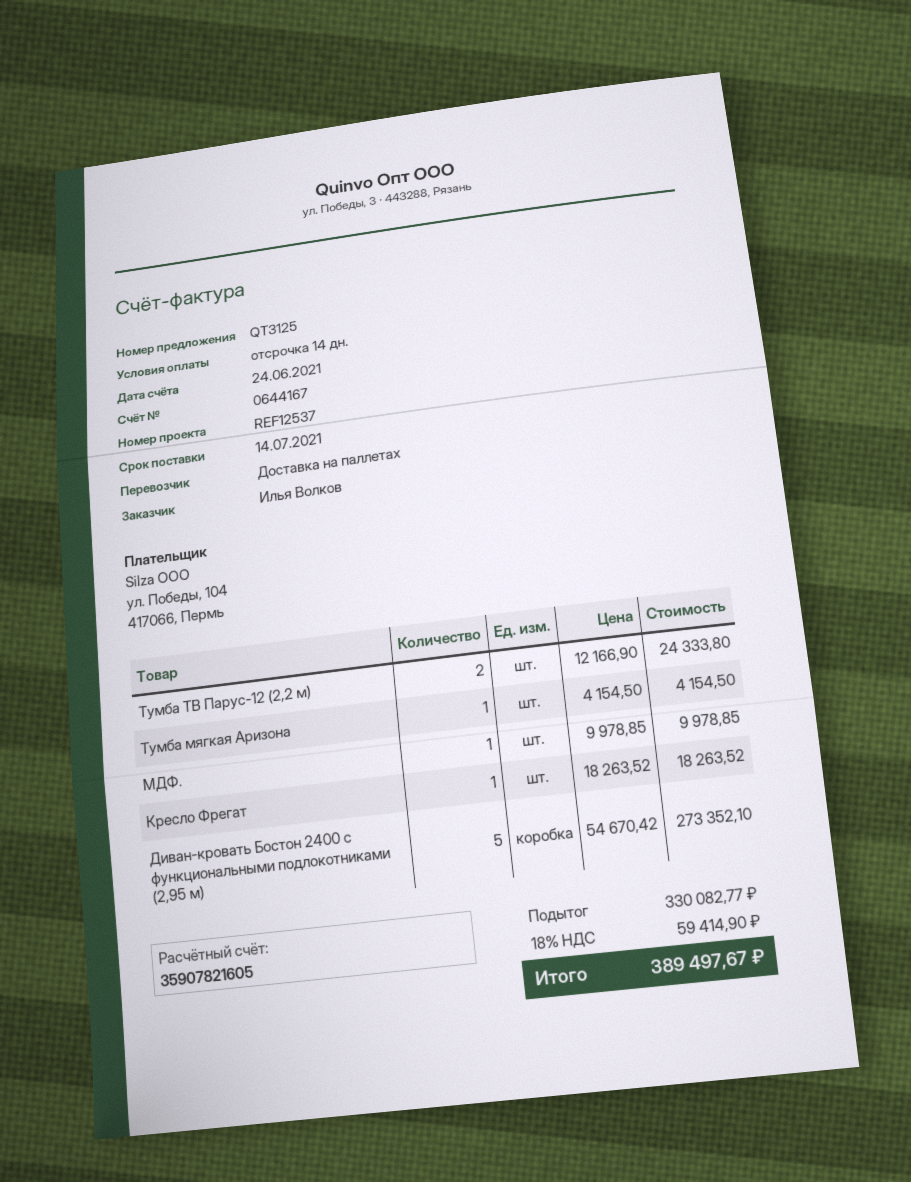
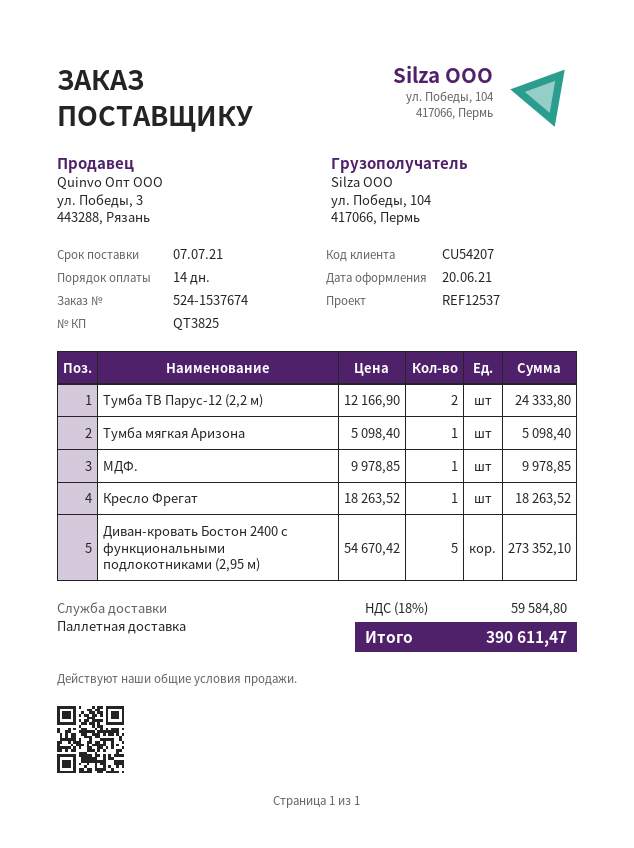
quote number: QT3125 -> QT3825
delivery date: 2021-07-14 -> 2021-07-07
Тумба мягкая Аризона: 1 x 4154.50 = 4154.50 -> 1 x 5098.40 = 5098.40
tax: 18% = 59414.90 -> 18% = 59584.80
total: 389497.67 -> 390611.47

